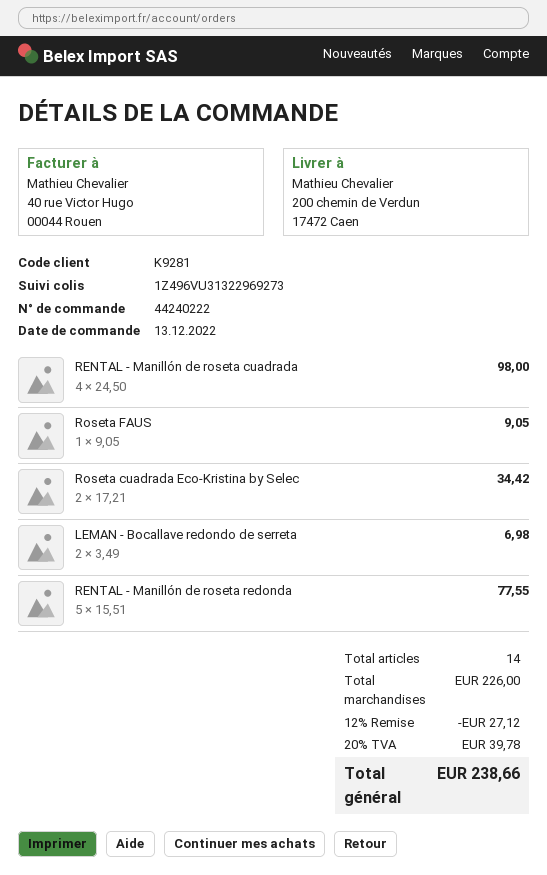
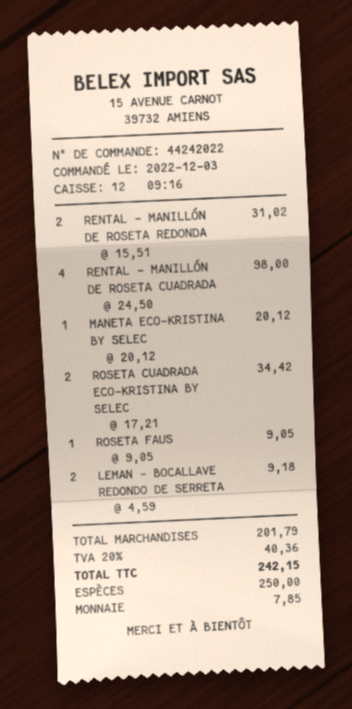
order number: 44240222 -> 44242022
order date: 2022-12-13 -> 2022-12-03
LEMAN - Bocallave redondo de serreta: 2 x 3.49 = 6.98 -> 2 x 4.59 = 9.18
RENTAL - Manillón de roseta redonda: 5 x 15.51 = 77.55 -> 2 x 15.51 = 31.02
MANETA ECO-KRISTINA BY SELEC: none -> 1 x 20.12 = 20.12
subtotal: 226.00 -> 201.79
discount: 12% = 27.12 -> none
tax: 20% = 39.78 -> 20% = 40.36
total: 238.66 -> 242.15

